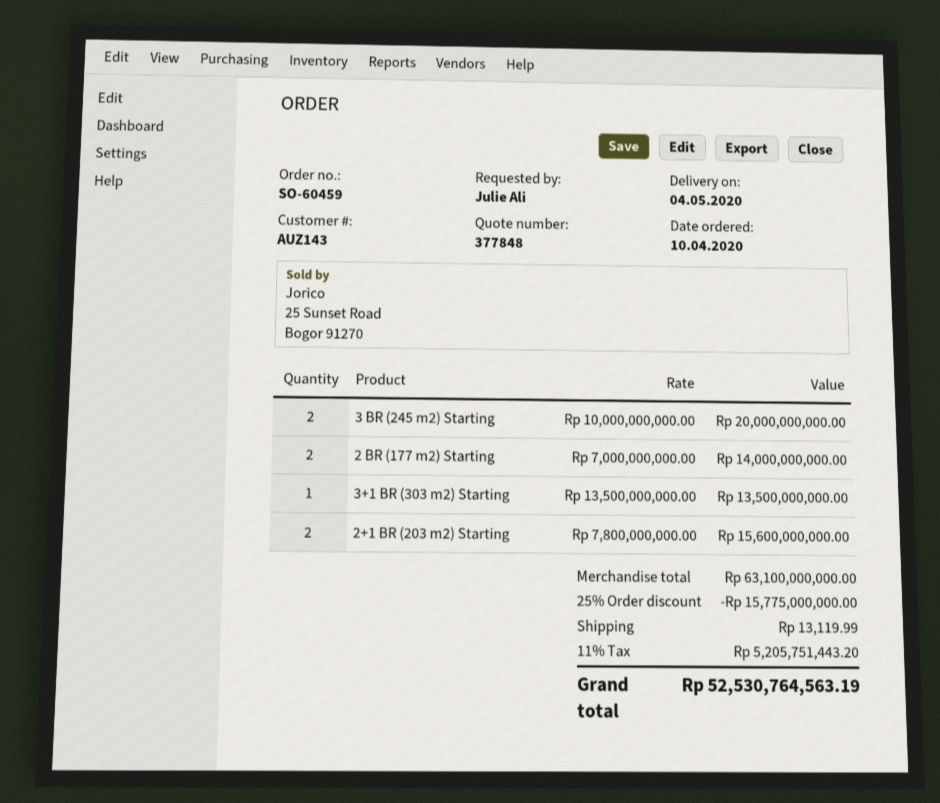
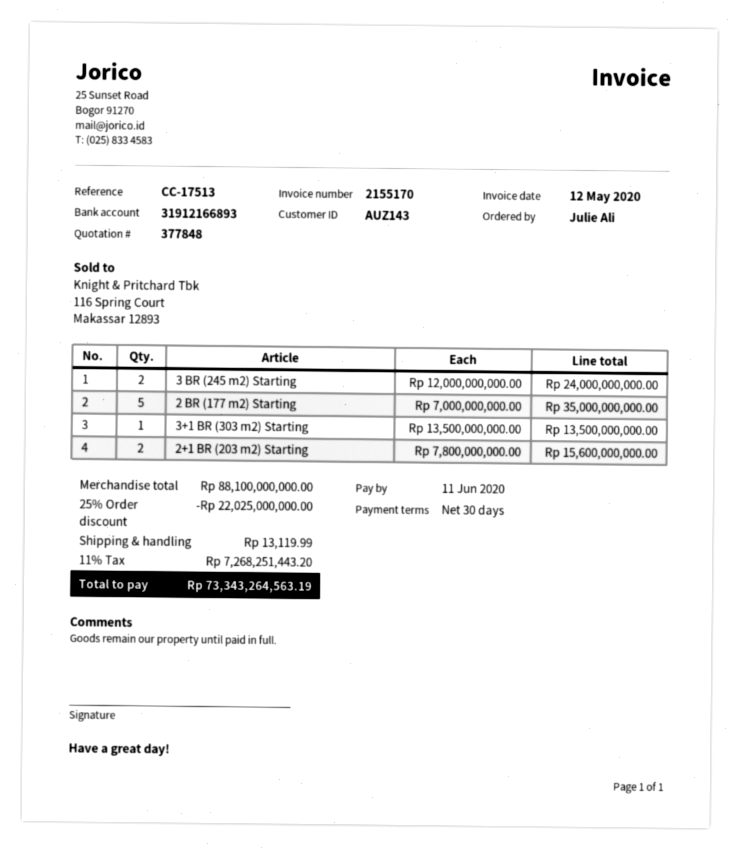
3 BR (245 m2) Starting: 2 x 10000000000.00 = 20000000000.00 -> 2 x 12000000000.00 = 24000000000.00
2 BR (177 m2) Starting: 2 x 7000000000.00 = 14000000000.00 -> 5 x 7000000000.00 = 35000000000.00
subtotal: 63100000000.00 -> 88100000000.00
discount: 25% = 15775000000.00 -> 25% = 22025000000.00
tax: 11% = 5205751443.20 -> 11% = 7268251443.20
total: 52530764563.19 -> 73343264563.19

